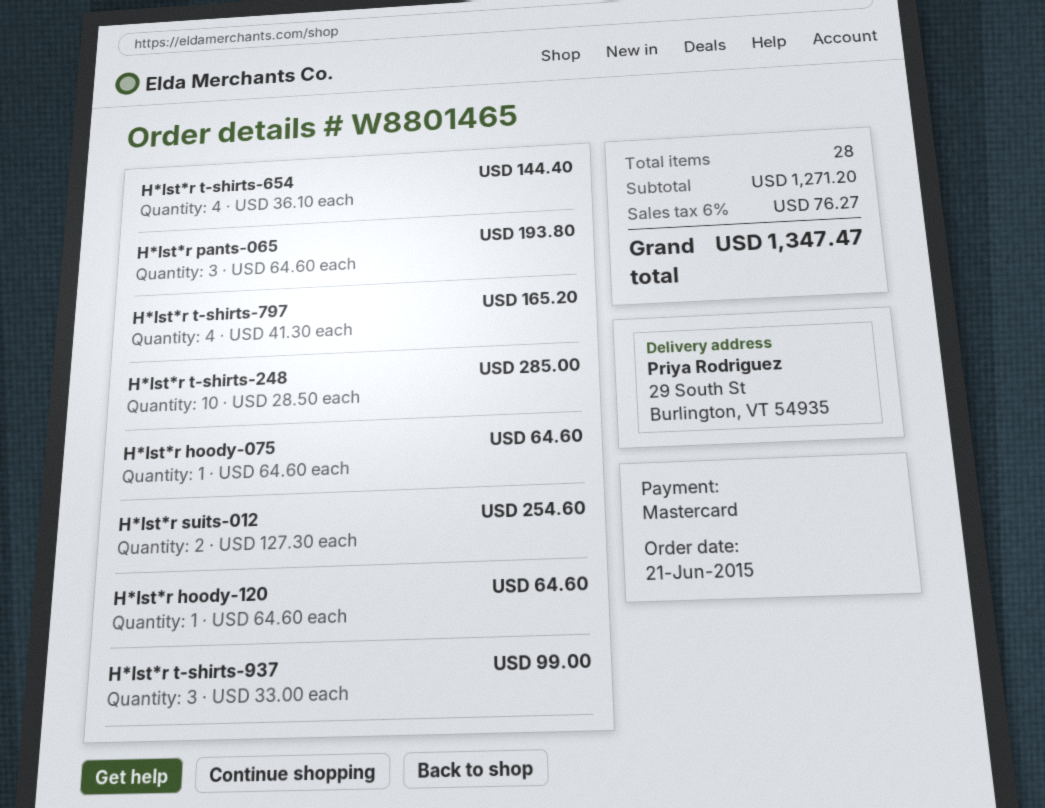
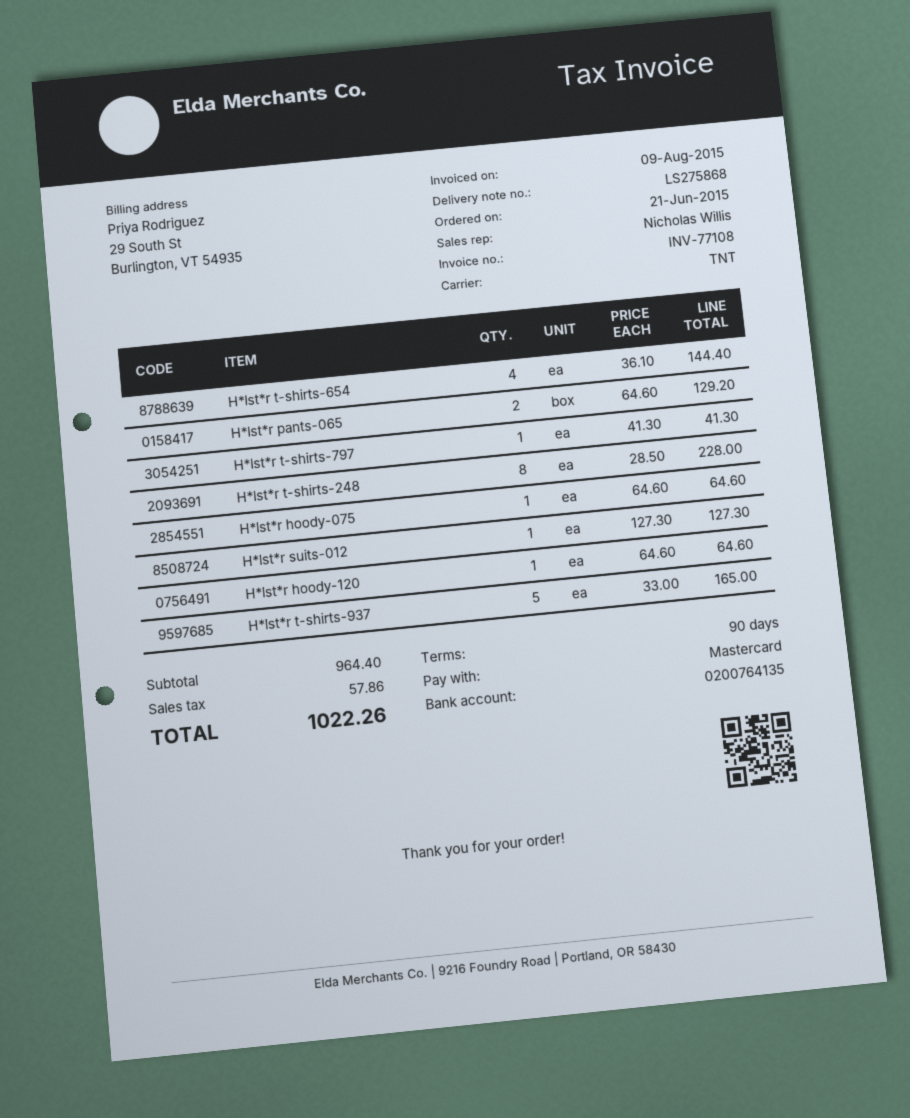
H*lst*r pants-065: 3 x 64.60 = 193.80 -> 2 x 64.60 = 129.20
H*lst*r t-shirts-797: 4 x 41.30 = 165.20 -> 1 x 41.30 = 41.30
H*lst*r t-shirts-248: 10 x 28.50 = 285.00 -> 8 x 28.50 = 228.00
H*lst*r suits-012: 2 x 127.30 = 254.60 -> 1 x 127.30 = 127.30
H*lst*r t-shirts-937: 3 x 33.00 = 99.00 -> 5 x 33.00 = 165.00
subtotal: 1271.20 -> 964.40
tax: 76.27 -> 57.86
total: 1347.47 -> 1022.26

